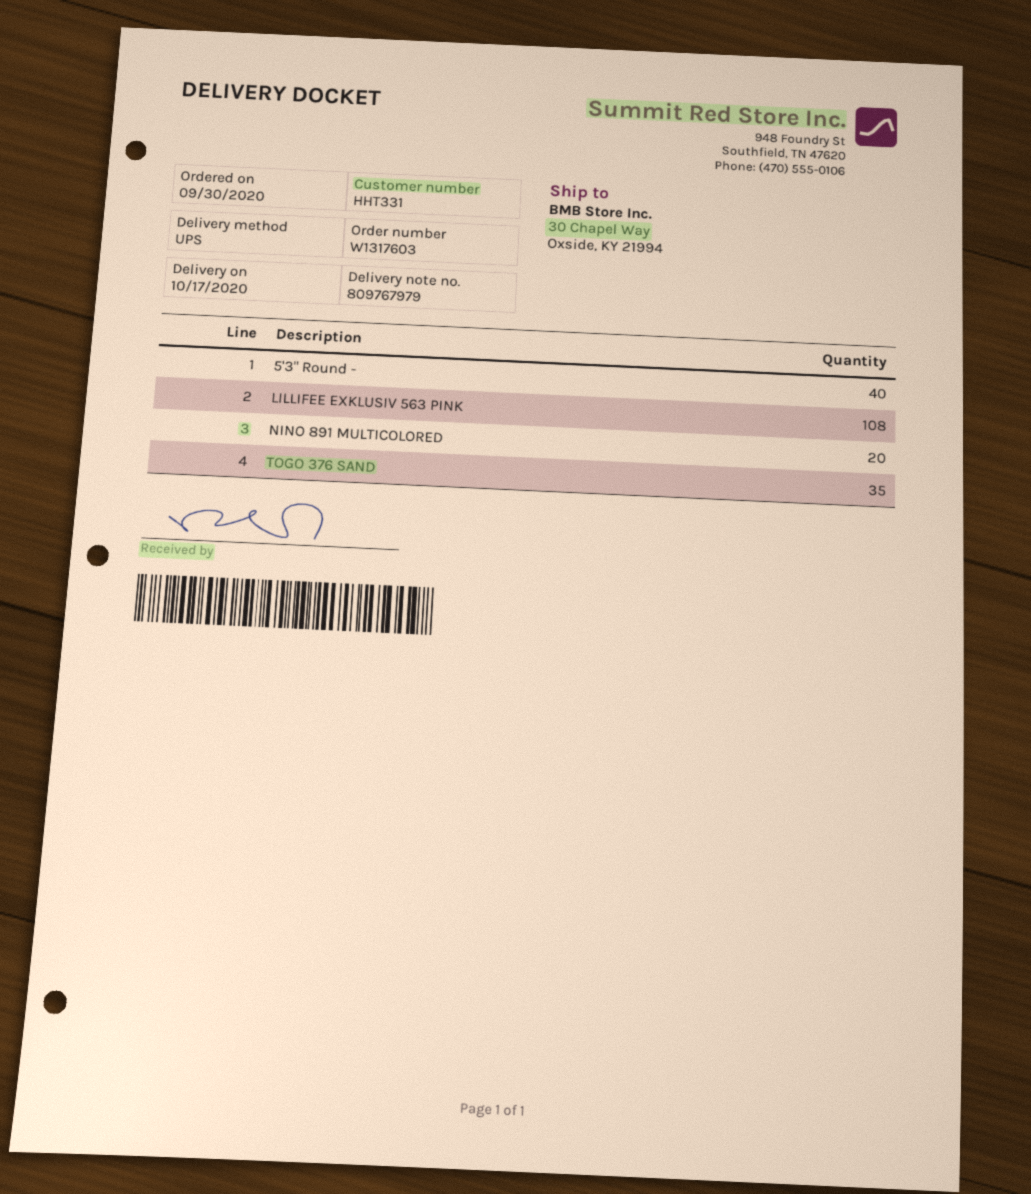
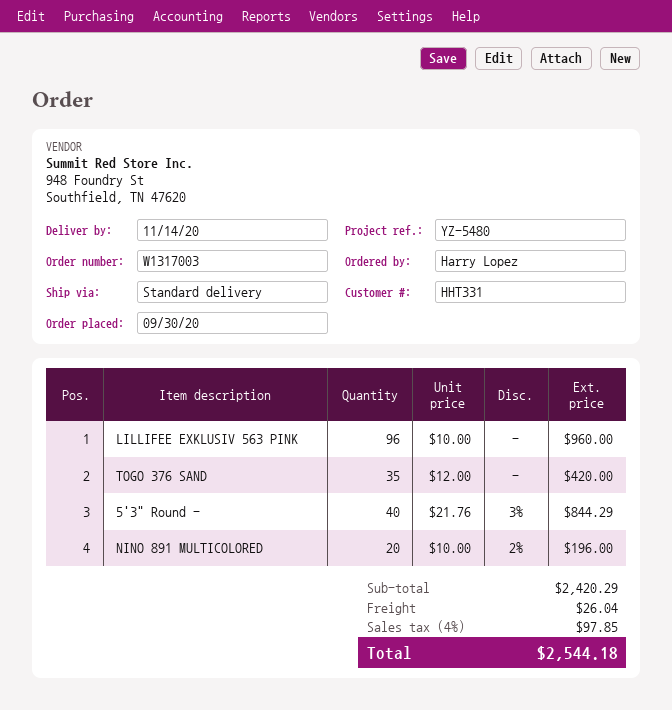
order number: W1317603 -> W1317003
delivery date: 2020-10-17 -> 2020-11-14
shipping method: UPS -> standard
LILLIFEE EXKLUSIV 563 PINK: 108 -> 96

